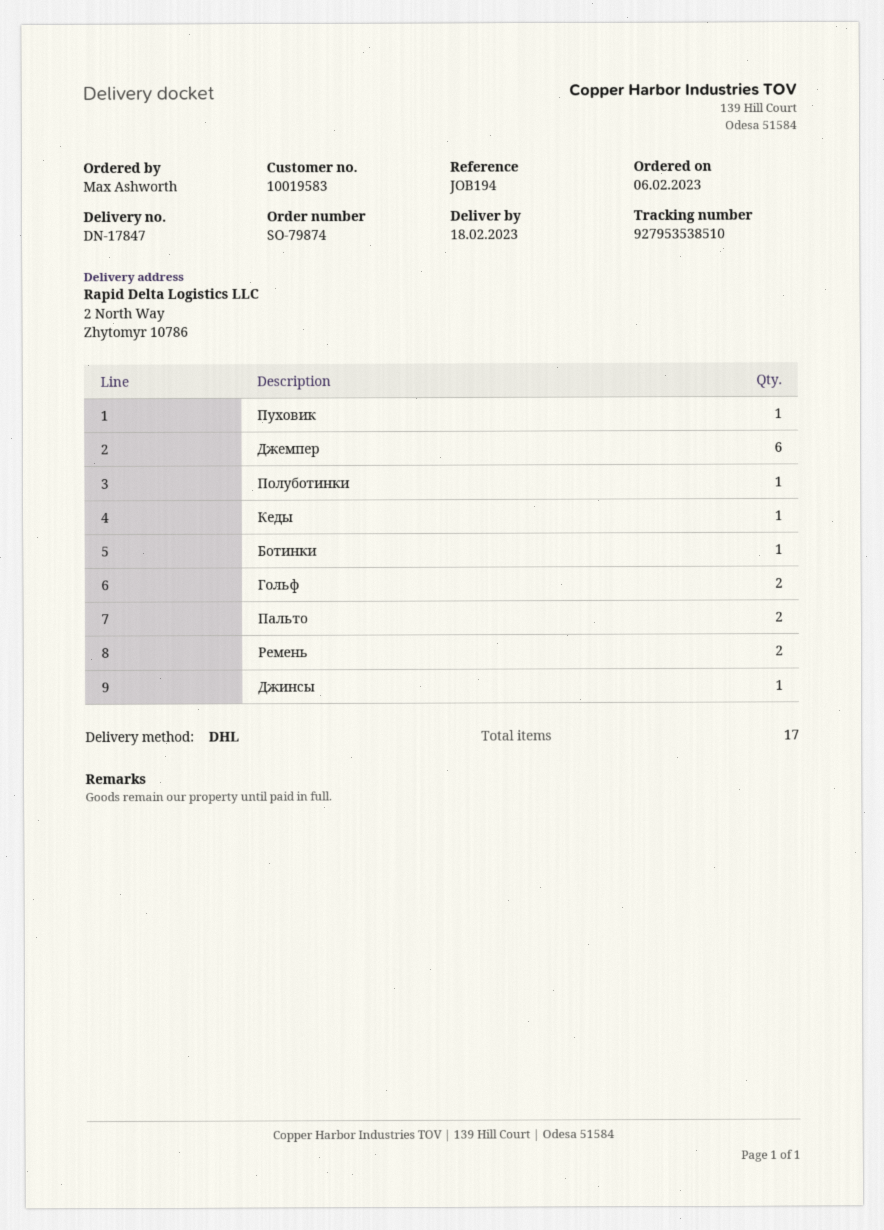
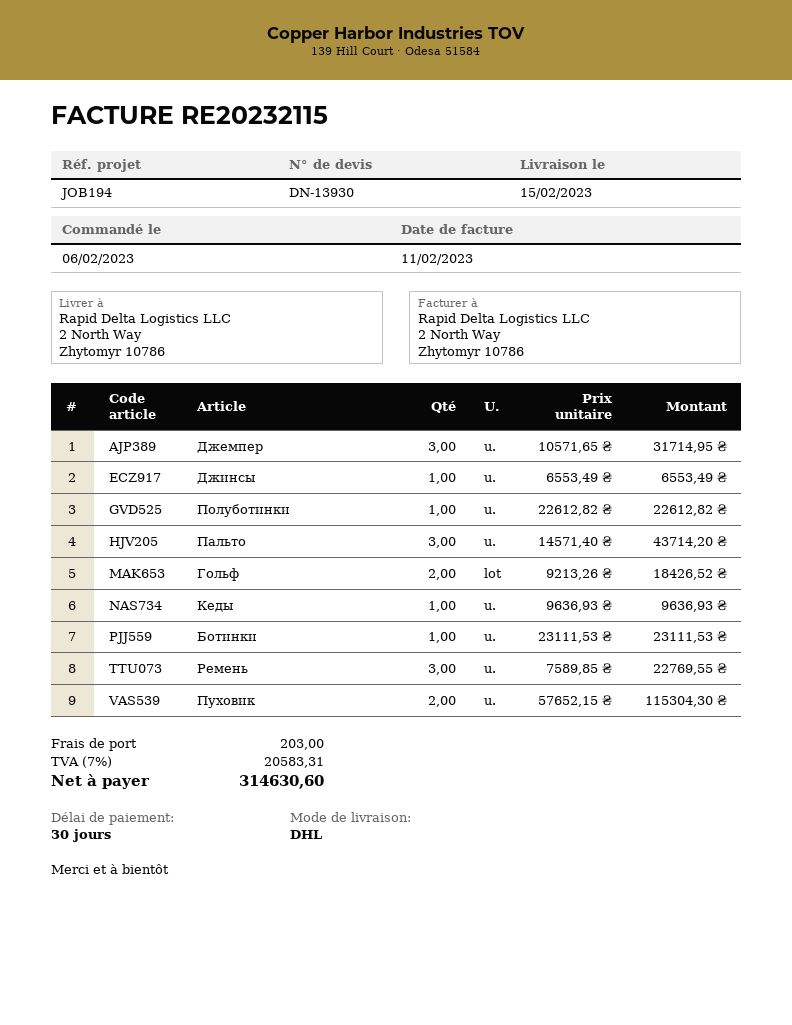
delivery date: 2023-02-18 -> 2023-02-15
Пуховик: 1 -> 2
Джемпер: 6 -> 3
Пальто: 2 -> 3
Ремень: 2 -> 3

